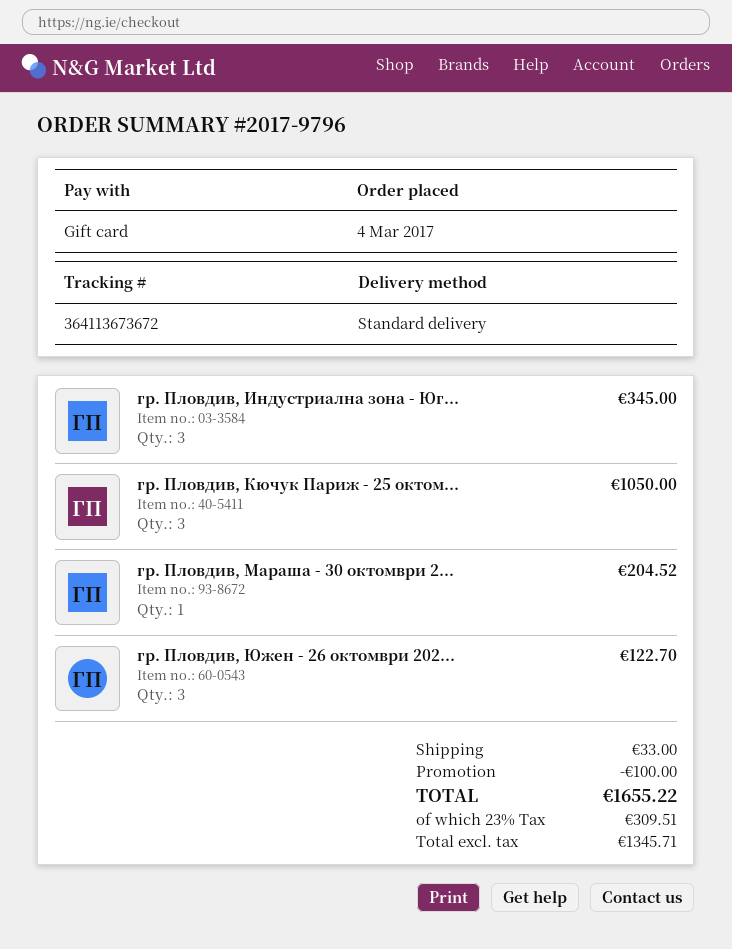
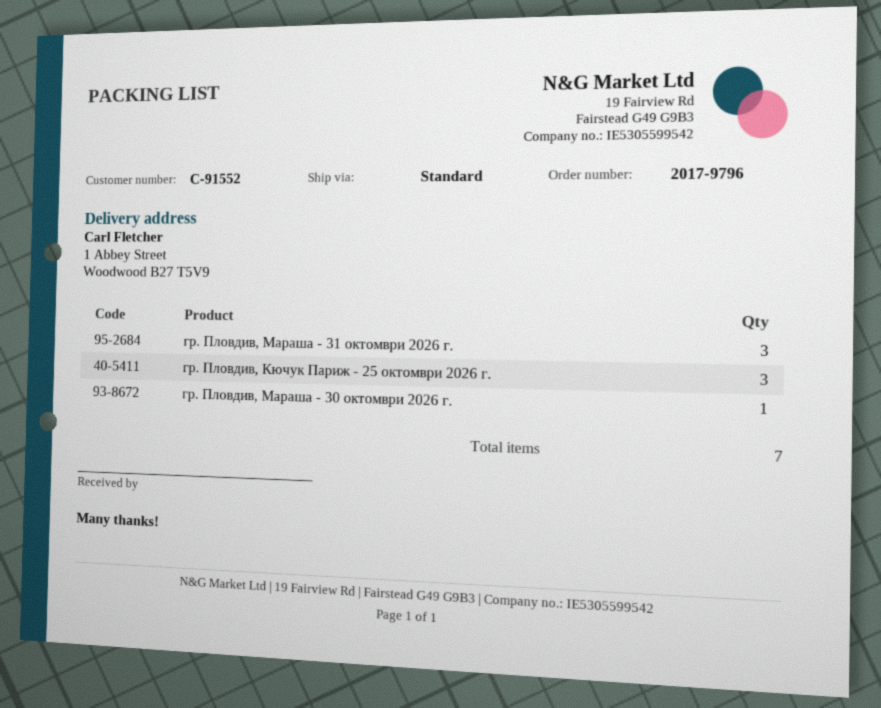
гр. Пловдив, Индустриална зона - Юг...: 3 -> none
гр. Пловдив, Южен - 26 октомври 202...: 3 -> none
гр. Пловдив, Мараша - 31 октомври 2026 г.: none -> 3

